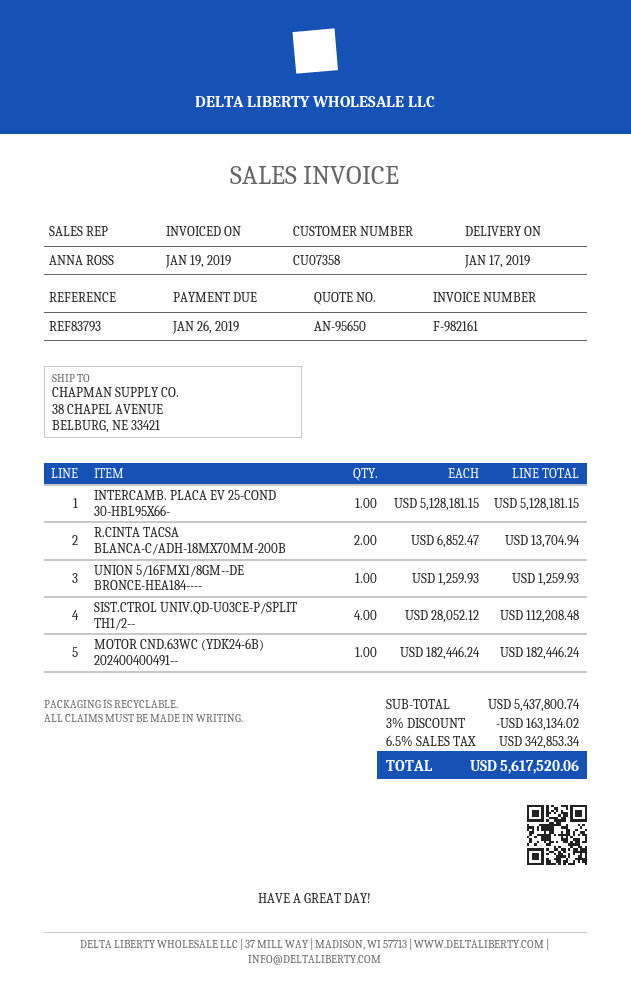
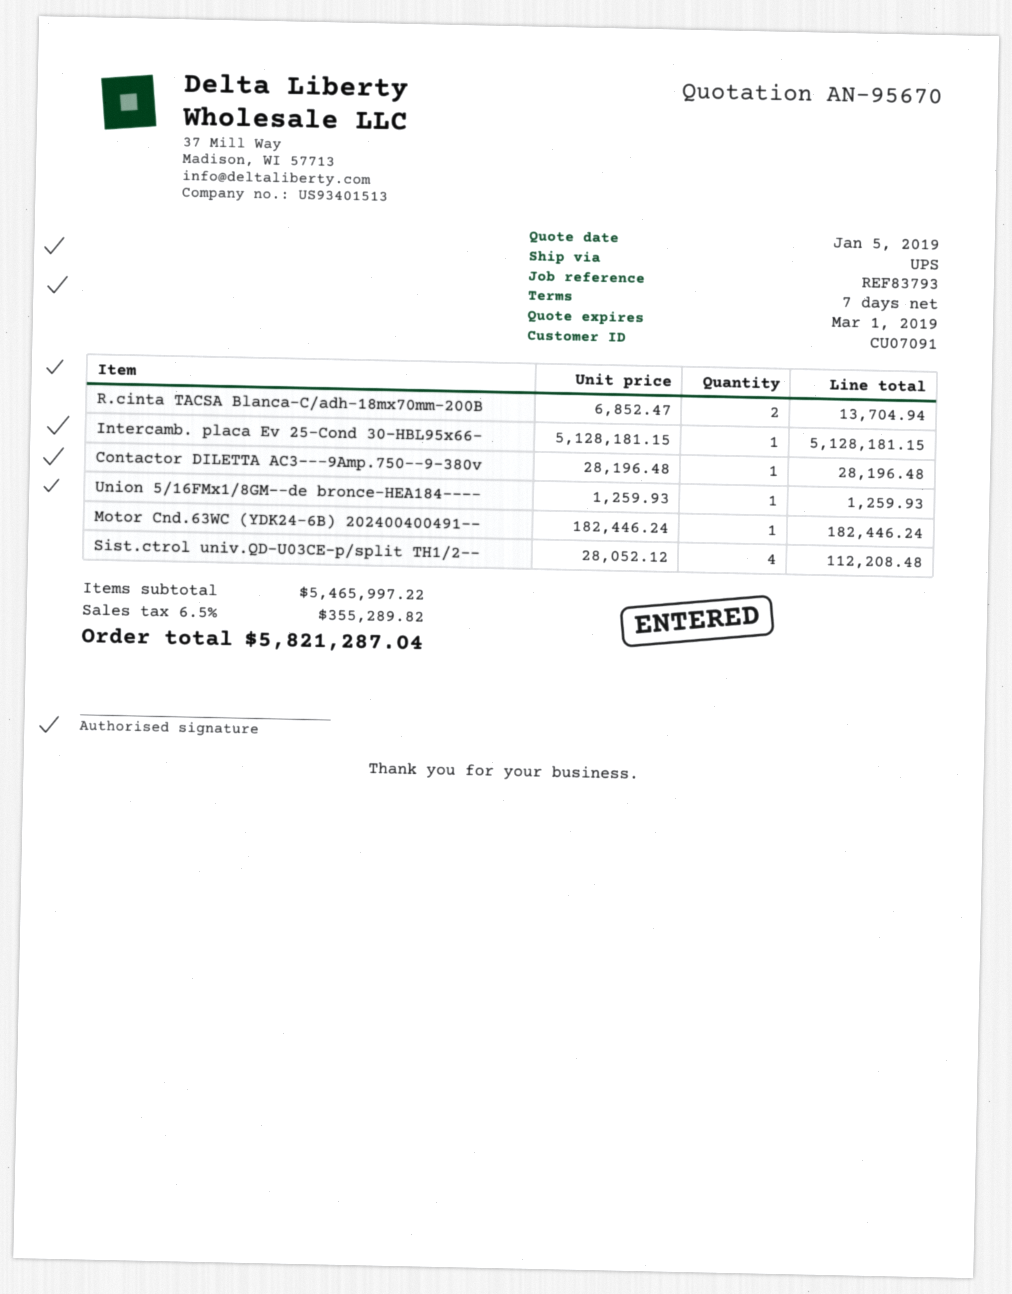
quote number: AN-95650 -> AN-95670
customer number: CU07358 -> CU07091
Contactor DILETTA AC3---9Amp.750--9-380v: none -> 1 x 28196.48 = 28196.48
subtotal: 5437800.74 -> 5465997.22
discount: 3% = 163134.02 -> none
tax: 6.5% = 342853.34 -> 6.5% = 355289.82
total: 5617520.06 -> 5821287.04

